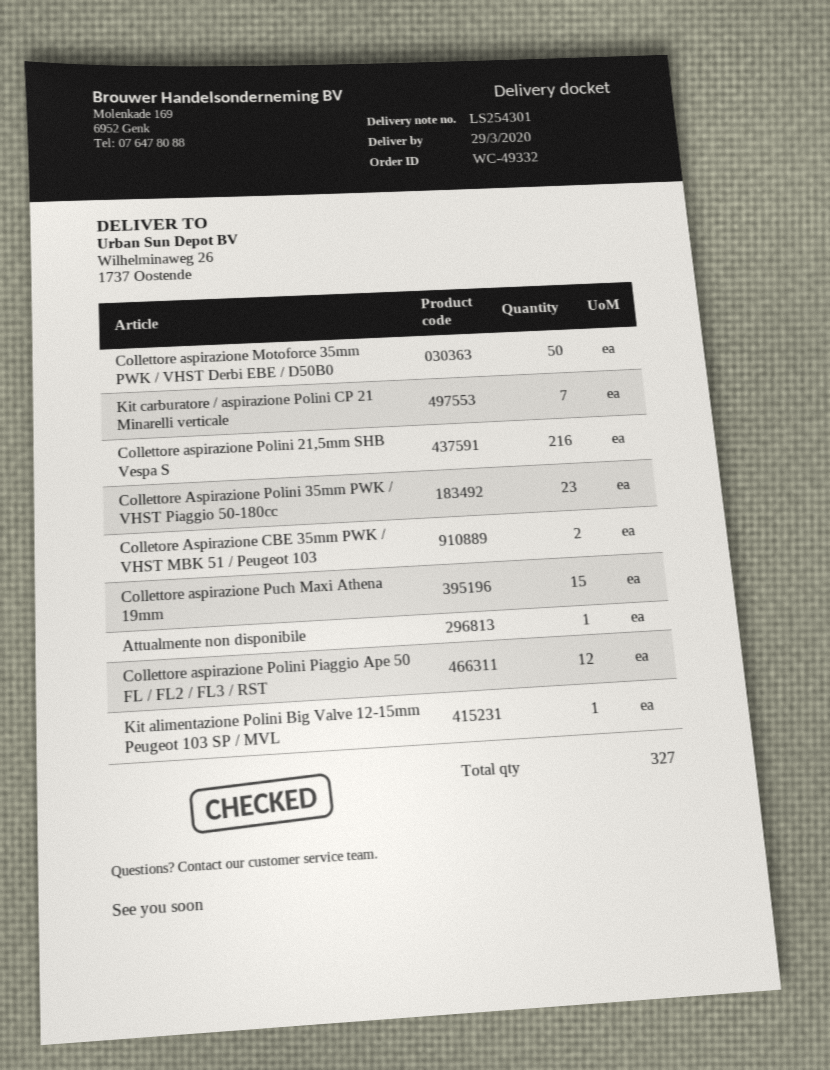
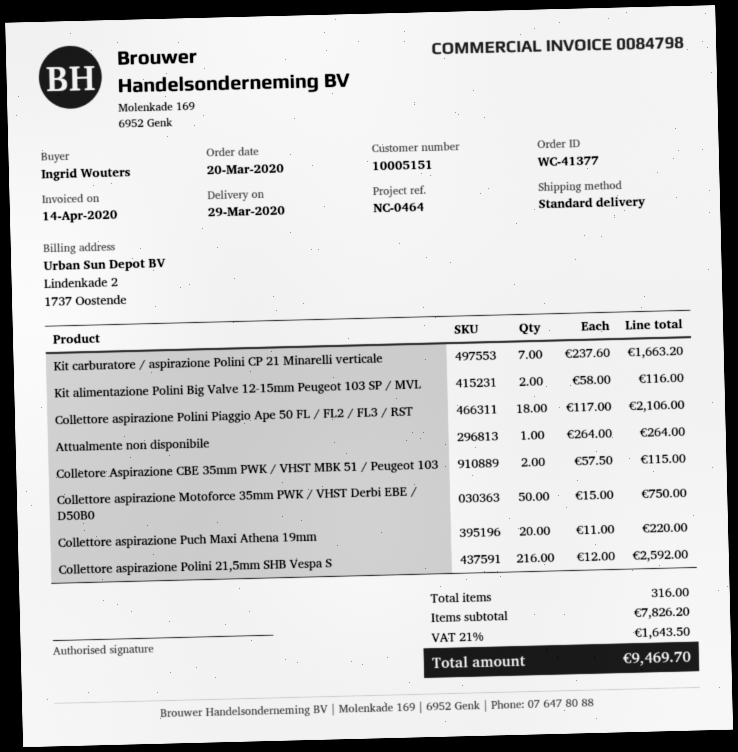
order number: WC-49332 -> WC-41377
Collettore Aspirazione Polini 35mm PWK / VHST Piaggio 50-180cc: 23 -> none
Collettore aspirazione Puch Maxi Athena 19mm: 15 -> 20
Collettore aspirazione Polini Piaggio Ape 50 FL / FL2 / FL3 / RST: 12 -> 18
Kit alimentazione Polini Big Valve 12-15mm Peugeot 103 SP / MVL: 1 -> 2
total quantity: 327 -> 316

